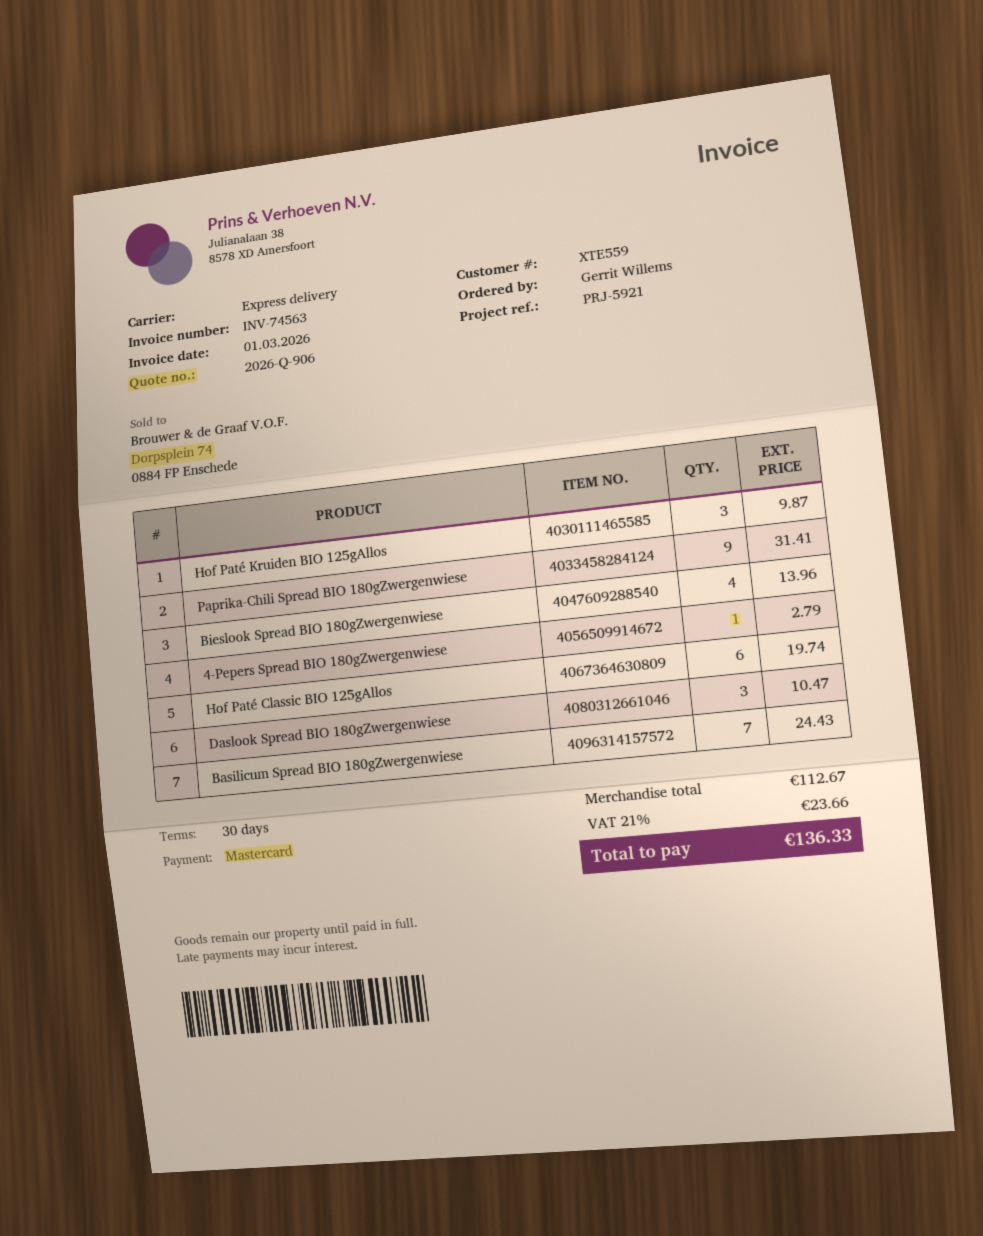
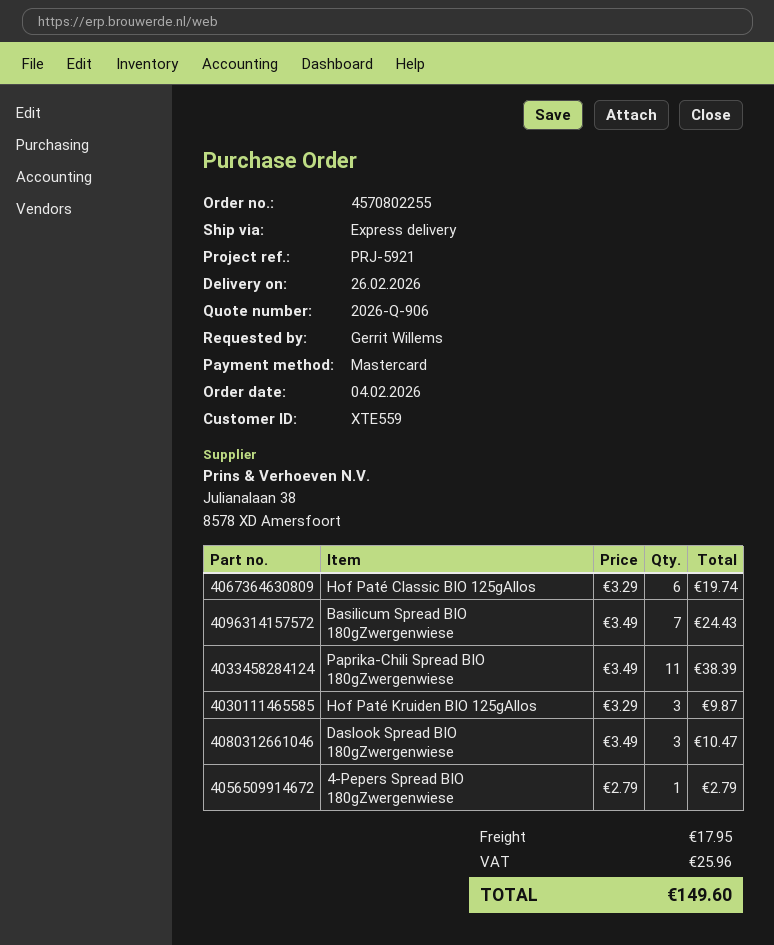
Paprika-Chili Spread BIO 180gZwergenwiese: 9 for 31.41 -> 11 for 38.39
Bieslook Spread BIO 180gZwergenwiese: 4 for 13.96 -> none
shipping: none -> 17.95
tax: 23.66 -> 25.96
total: 136.33 -> 149.60

